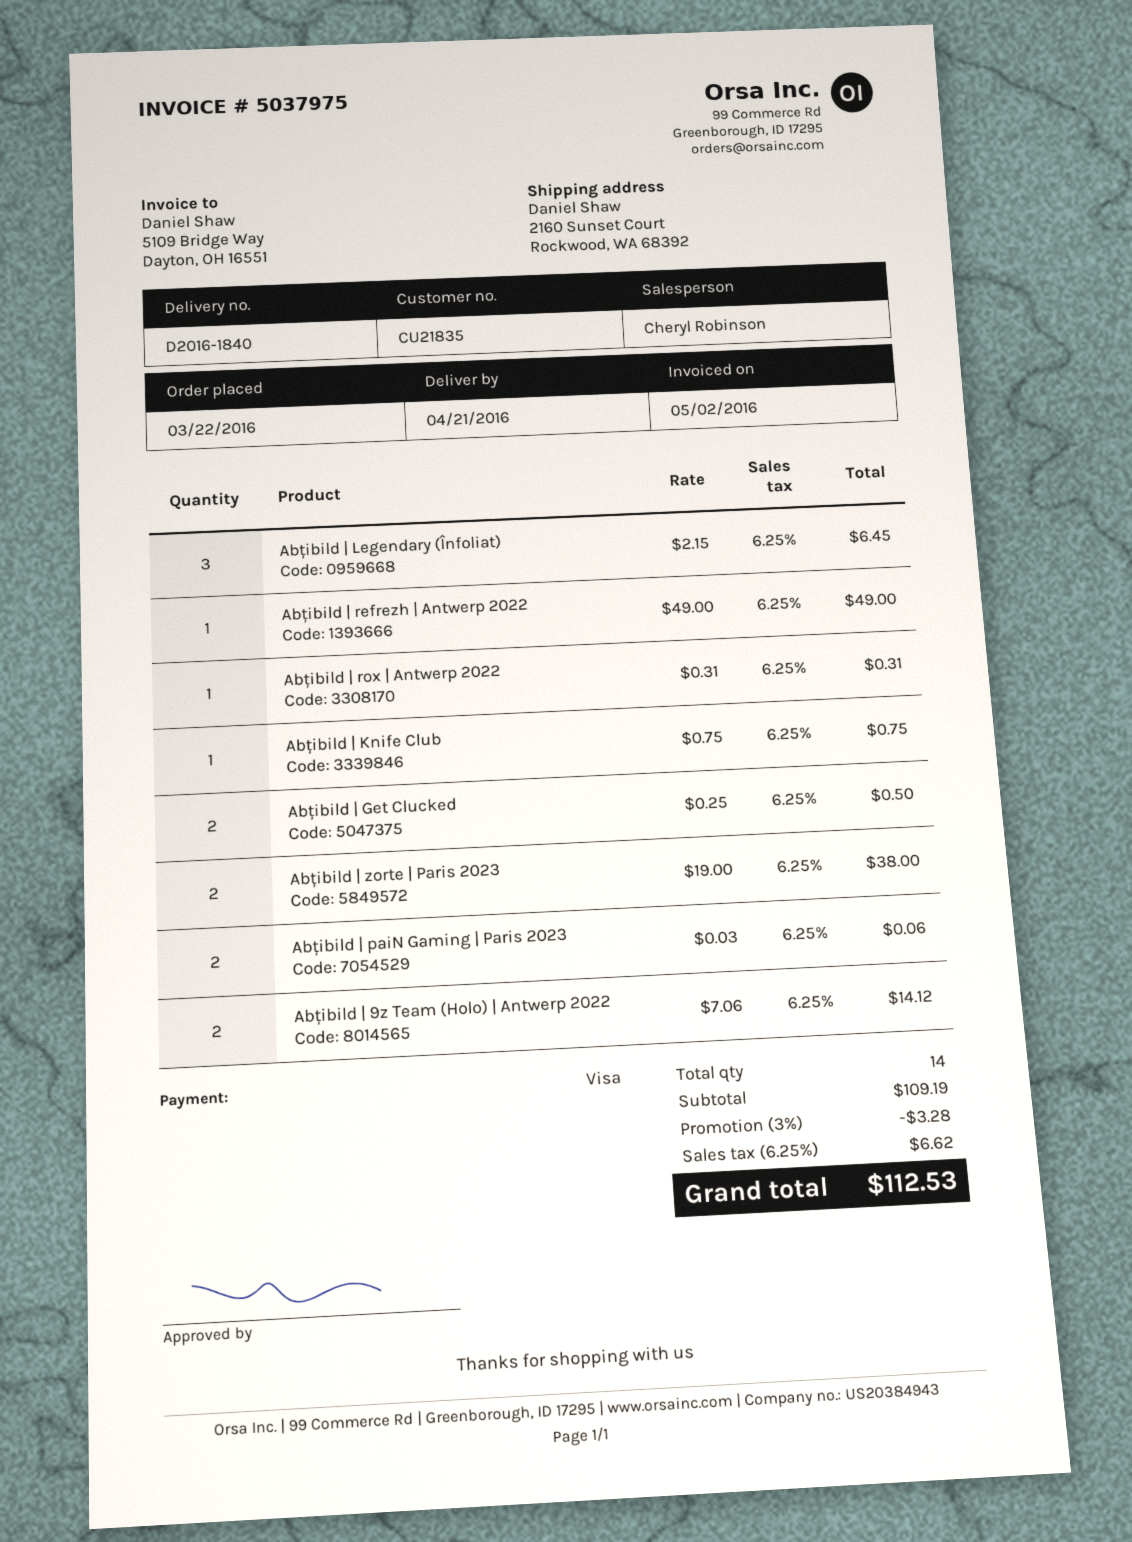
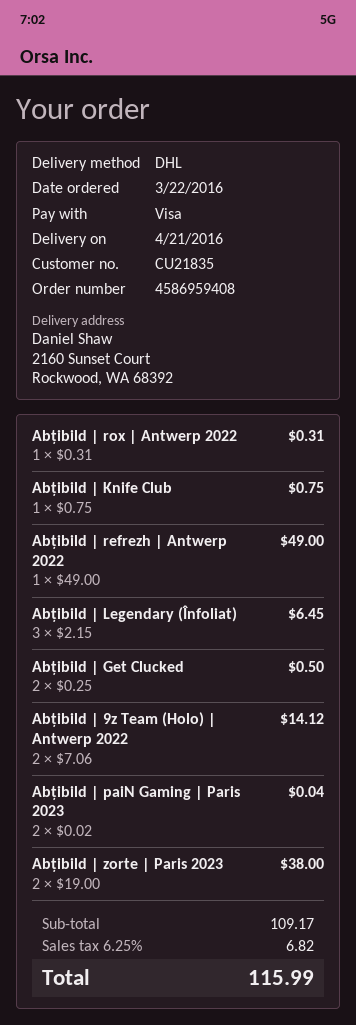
Abțibild | paiN Gaming | Paris 2023: 2 x 0.03 = 0.06 -> 2 x 0.02 = 0.04
subtotal: 109.19 -> 109.17
discount: 3% = 3.28 -> none
tax: 6.25% = 6.62 -> 6.25% = 6.82
total: 112.53 -> 115.99

